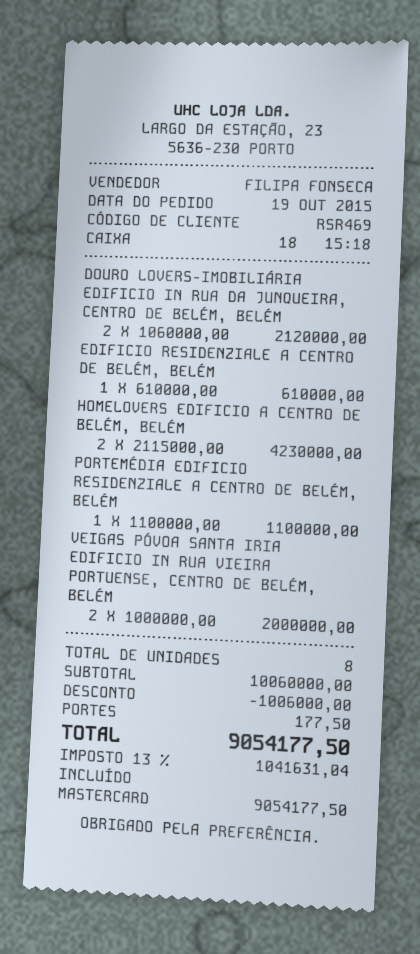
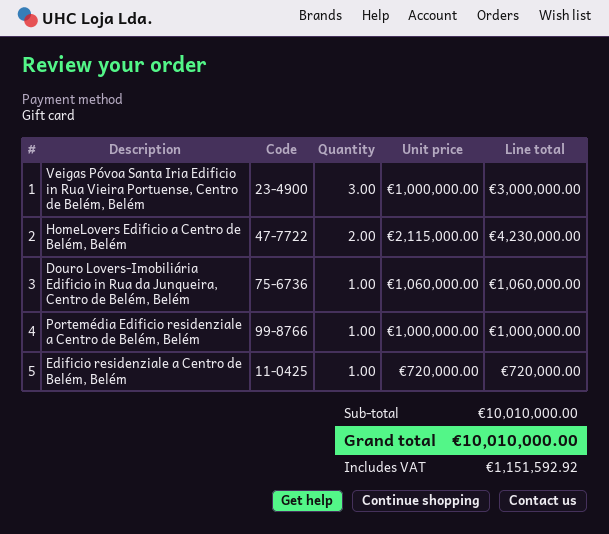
payment method: Mastercard -> gift card
DOURO LOVERS-IMOBILIÁRIA EDIFICIO IN RUA DA JUNQUEIRA, CENTRO DE BELÉM, BELÉM: 2 x 1060000.00 = 2120000.00 -> 1 x 1060000.00 = 1060000.00
EDIFICIO RESIDENZIALE A CENTRO DE BELÉM, BELÉM: 1 x 610000.00 = 610000.00 -> 1 x 720000.00 = 720000.00
PORTEMÉDIA EDIFICIO RESIDENZIALE A CENTRO DE BELÉM, BELÉM: 1 x 1100000.00 = 1100000.00 -> 1 x 1000000.00 = 1000000.00
VEIGAS PÓVOA SANTA IRIA EDIFICIO IN RUA VIEIRA PORTUENSE, CENTRO DE BELÉM, BELÉM: 2 x 1000000.00 = 2000000.00 -> 3 x 1000000.00 = 3000000.00
subtotal: 10060000.00 -> 10010000.00
discount: 1006000.00 -> none
shipping: 177.50 -> none
tax: 1041631.04 -> 1151592.92
total: 9054177.50 -> 10010000.00

